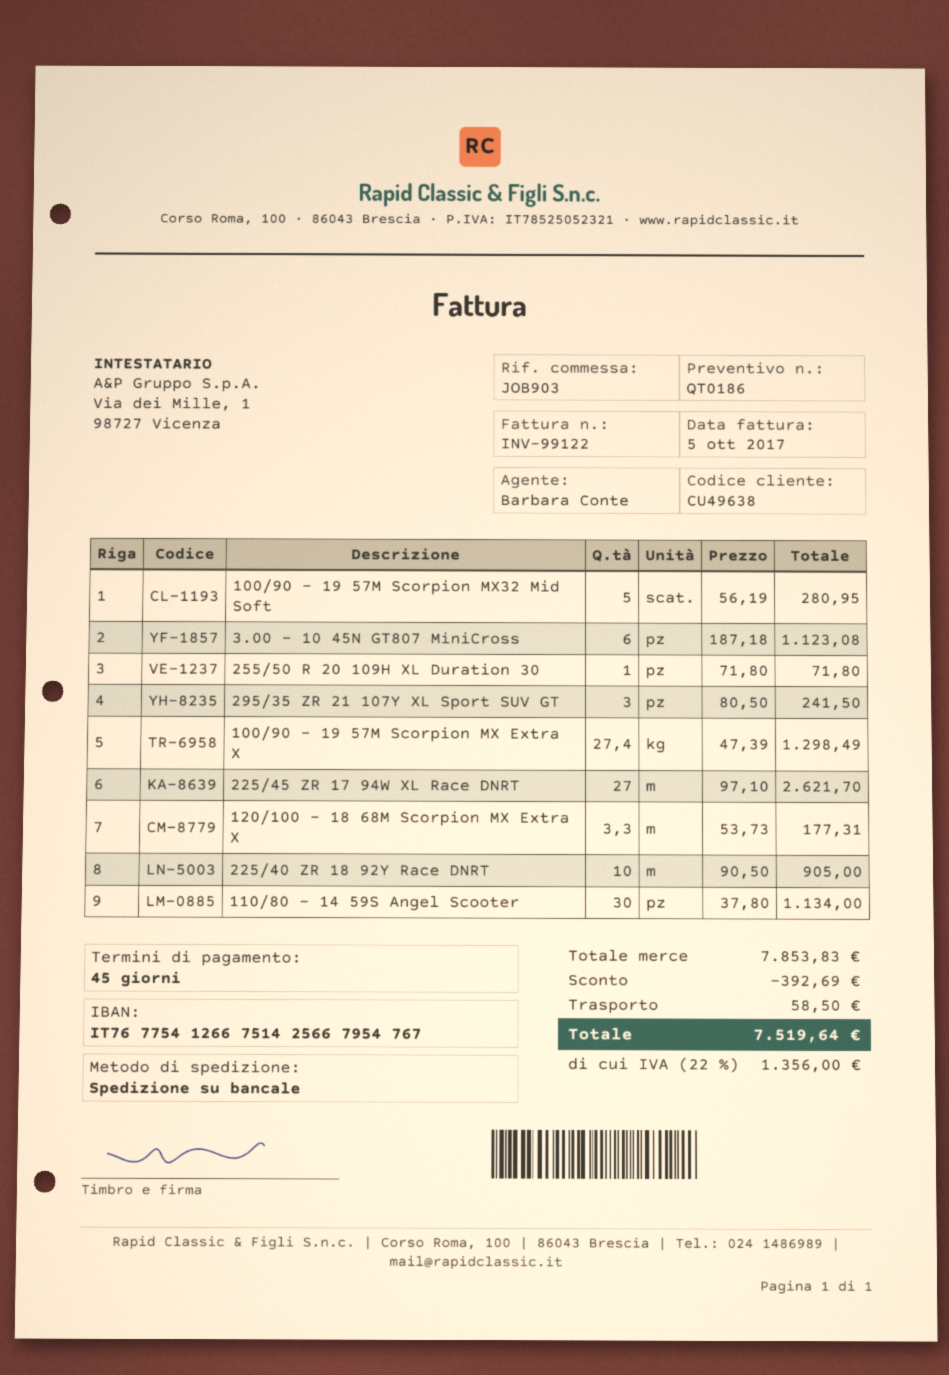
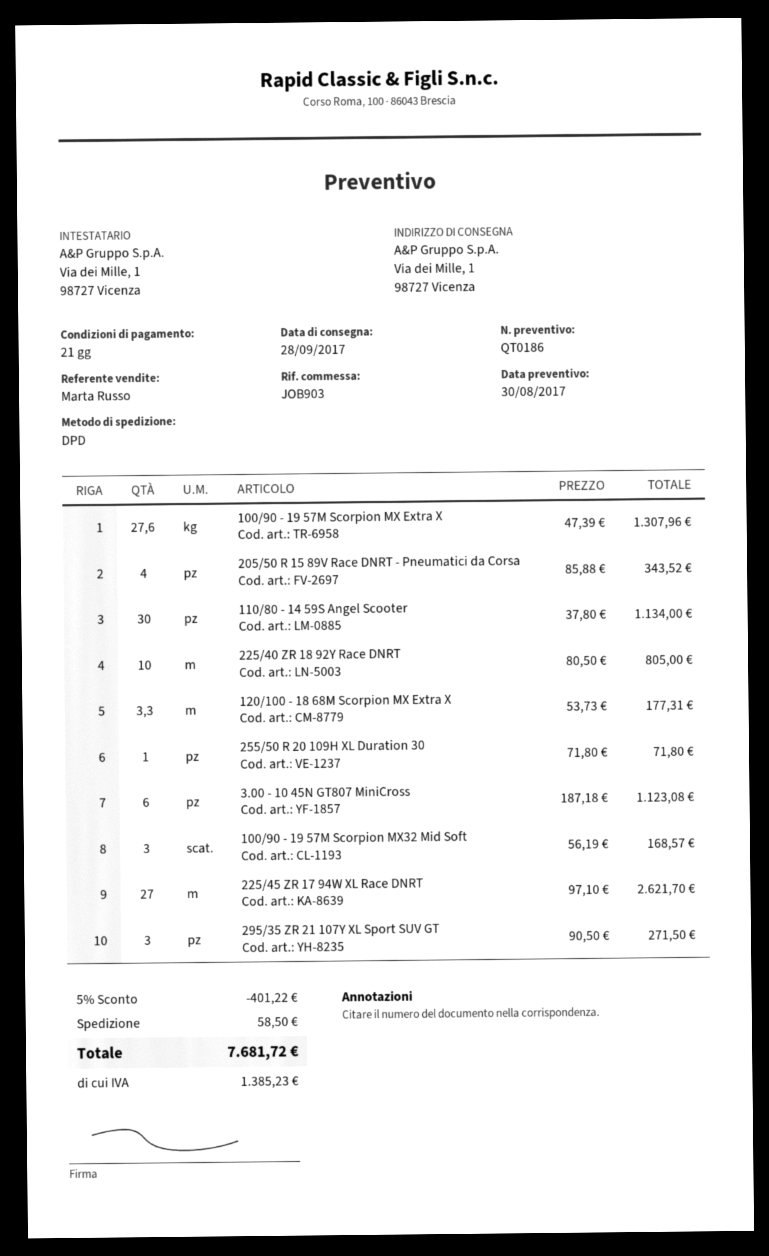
payment terms: 45 days -> 21 days
sales rep: Barbara Conte -> Marta Russo
shipping method: pallet freight -> DPD
100/90 - 19 57M Scorpion MX32 Mid Soft: 5 x 56.19 = 280.95 -> 3 x 56.19 = 168.57
295/35 ZR 21 107Y XL Sport SUV GT: 3 x 80.50 = 241.50 -> 3 x 90.50 = 271.50
100/90 - 19 57M Scorpion MX Extra X: 27.4 x 47.39 = 1298.49 -> 27.6 x 47.39 = 1307.96
225/40 ZR 18 92Y Race DNRT: 10 x 90.50 = 905.00 -> 10 x 80.50 = 805.00
205/50 R 15 89V Race DNRT - Pneumatici da Corsa: none -> 4 x 85.88 = 343.52
discount: 392.69 -> 401.22
tax: 1356.00 -> 1385.23
total: 7519.64 -> 7681.72

